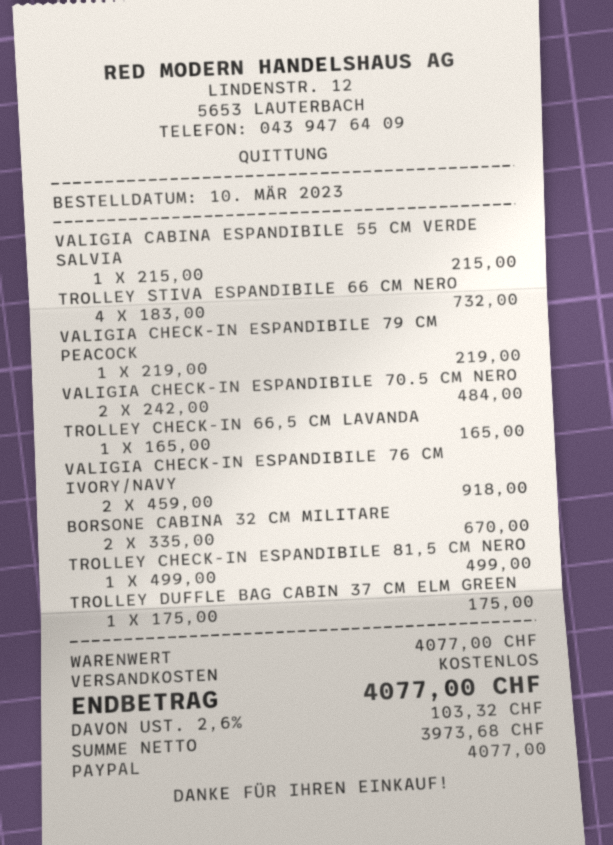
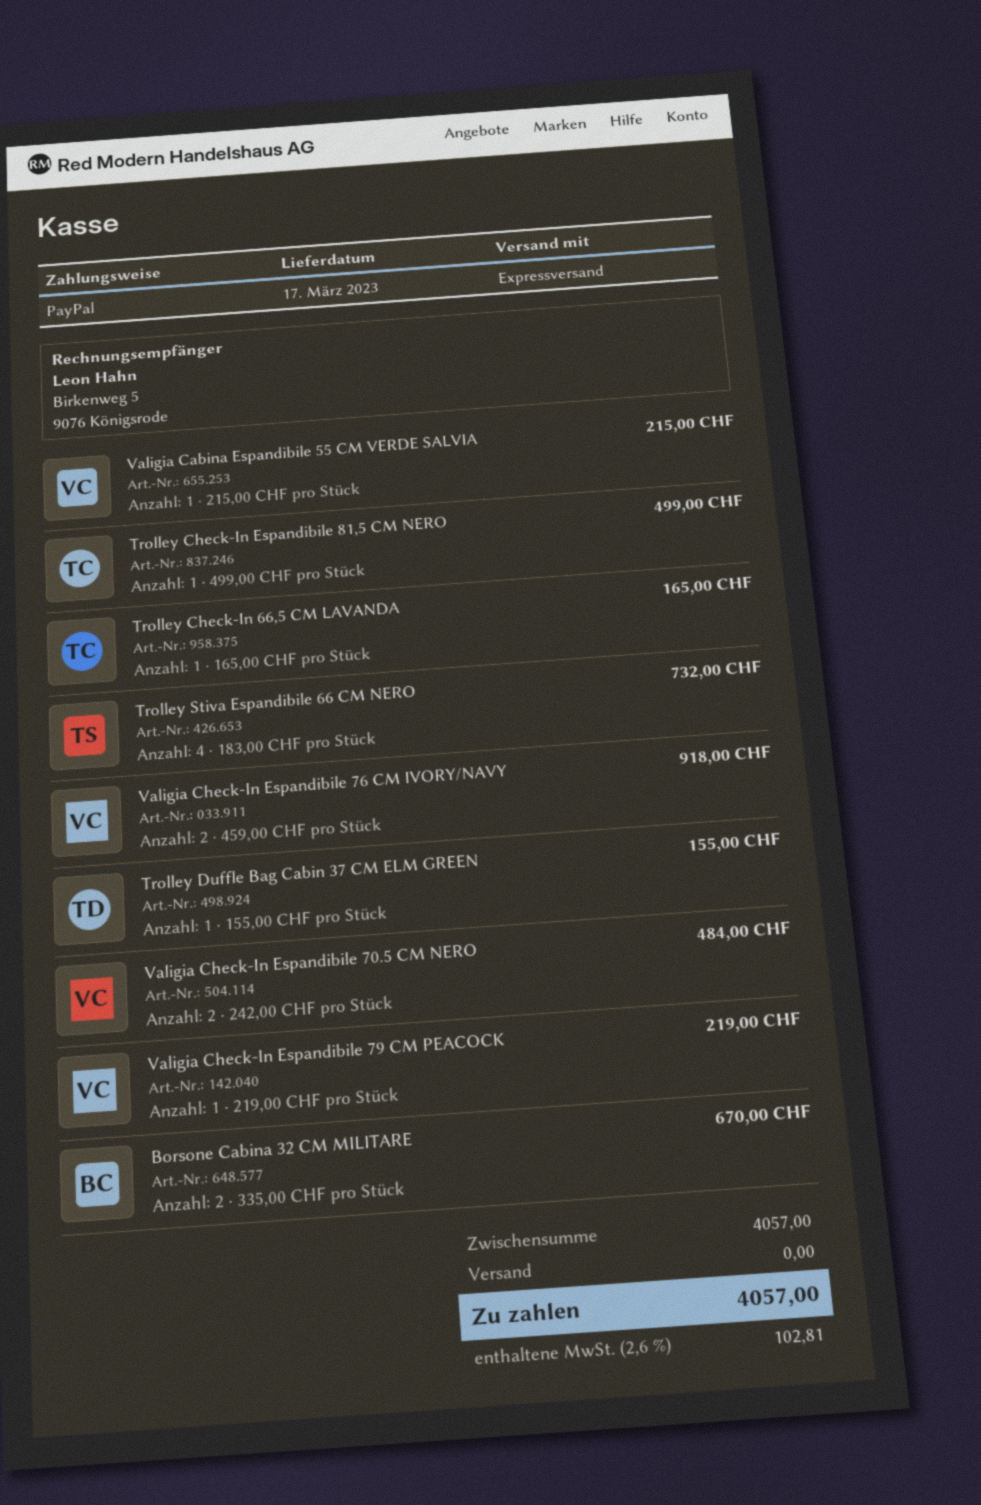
TROLLEY DUFFLE BAG CABIN 37 CM ELM GREEN: 1 x 175.00 = 175.00 -> 1 x 155.00 = 155.00
subtotal: 4077.00 -> 4057.00
tax: 2.6% = 103.32 -> 2.6% = 102.81
total: 4077.00 -> 4057.00

